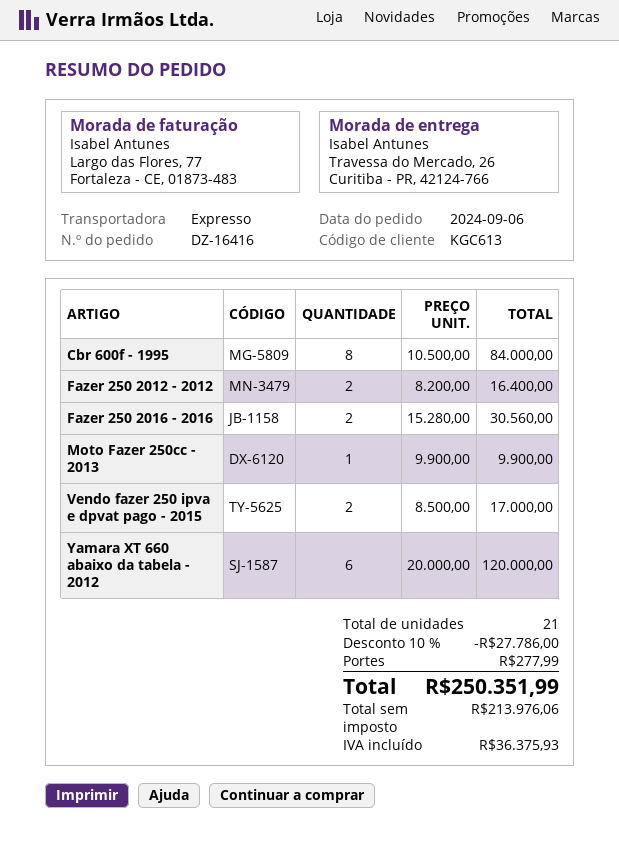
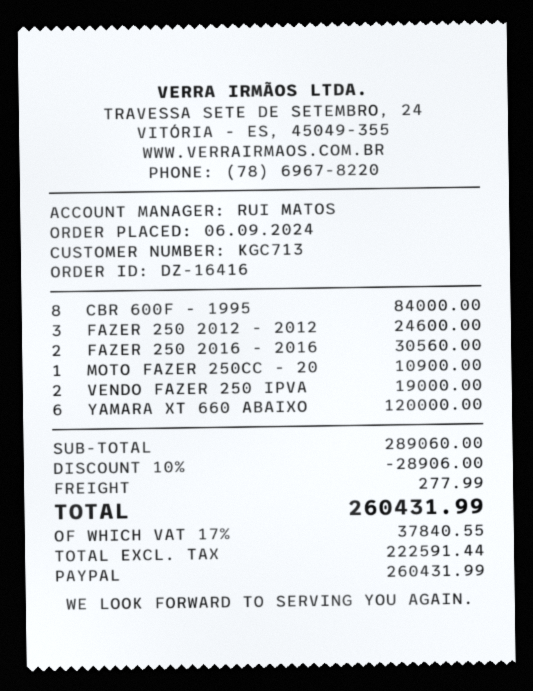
customer number: KGC613 -> KGC713
Fazer 250 2012 - 2012: 2 for 16400.00 -> 3 for 24600.00
Moto Fazer 250cc - 2013: 1 for 9900.00 -> 1 for 10900.00
Vendo fazer 250 ipva e dpvat pago - 2015: 2 for 17000.00 -> 2 for 19000.00
discount: 10% = 27786.00 -> 10% = 28906.00
net: 213976.06 -> 222591.44
tax: 36375.93 -> 37840.55
total: 250351.99 -> 260431.99

